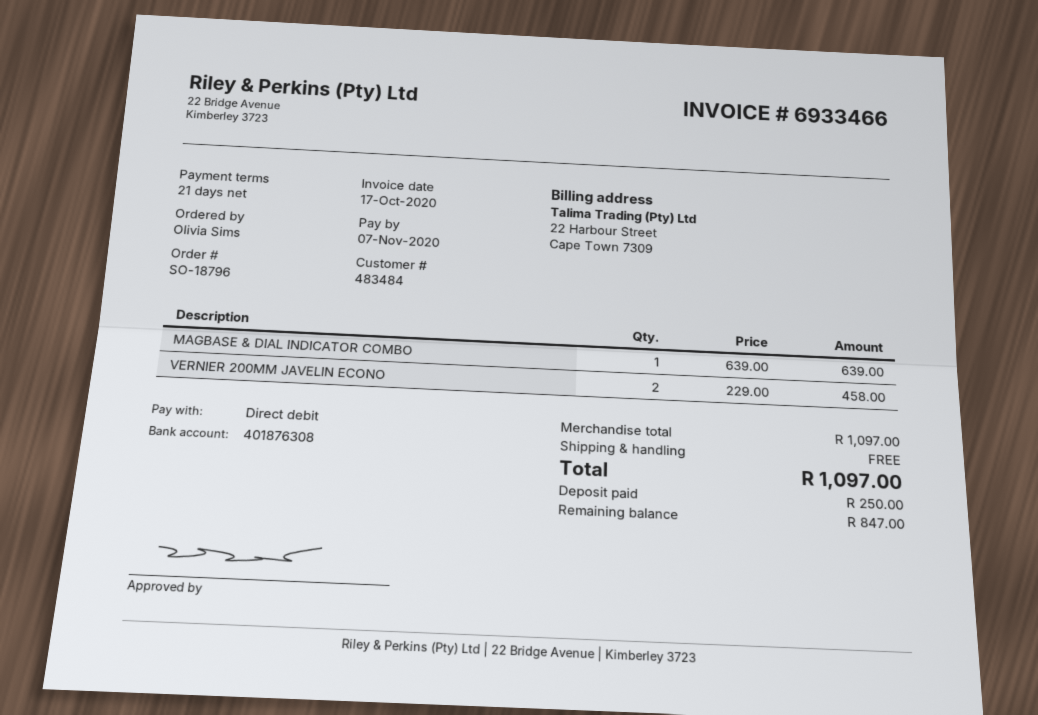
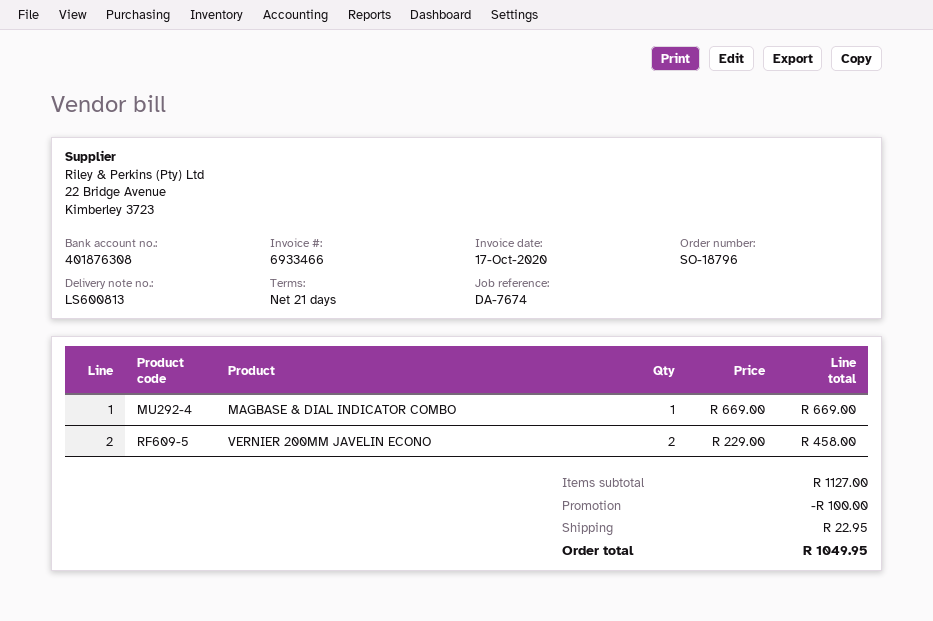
MAGBASE & DIAL INDICATOR COMBO: 1 x 639.00 = 639.00 -> 1 x 669.00 = 669.00
subtotal: 1097.00 -> 1127.00
discount: none -> 100.00
shipping: 0.00 -> 22.95
total: 1097.00 -> 1049.95

